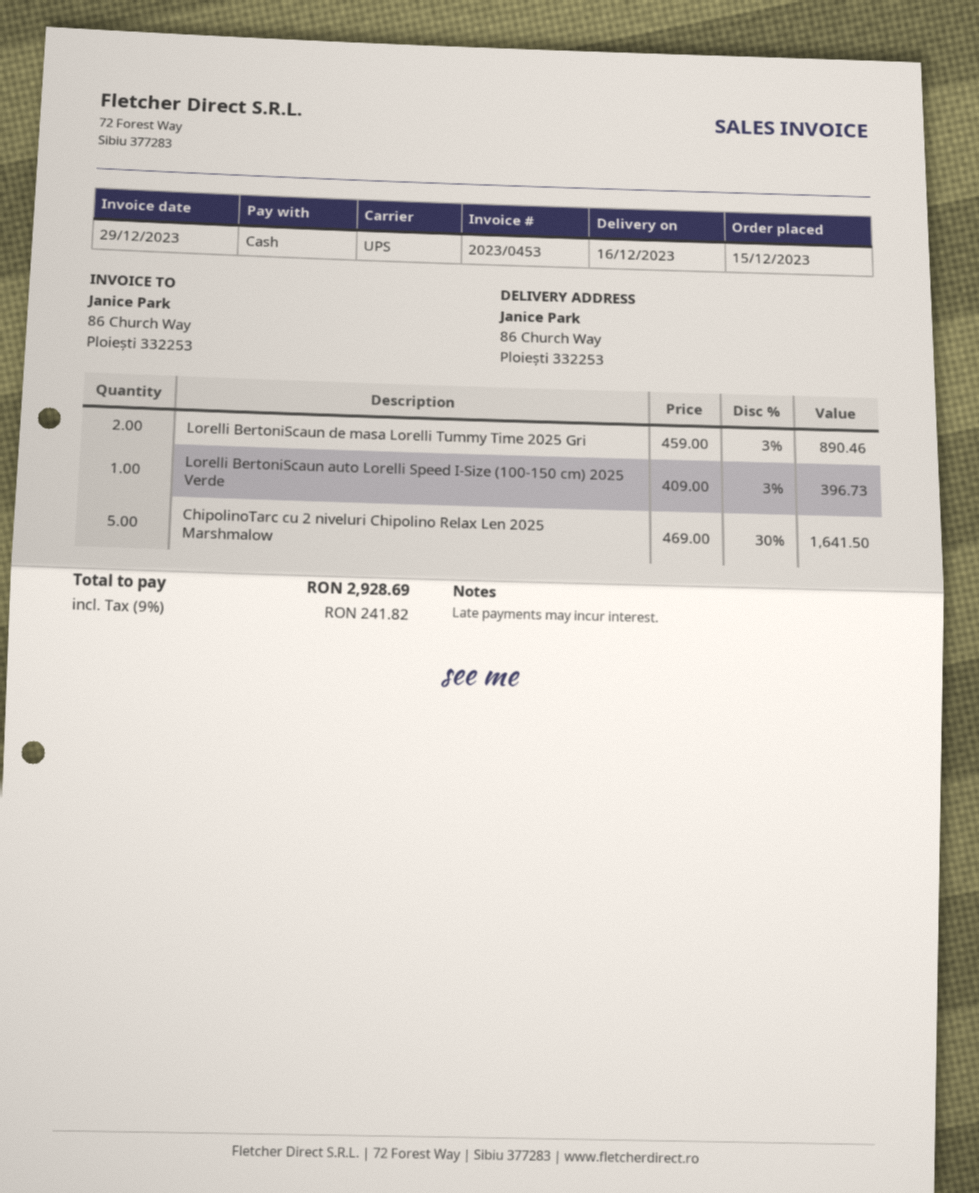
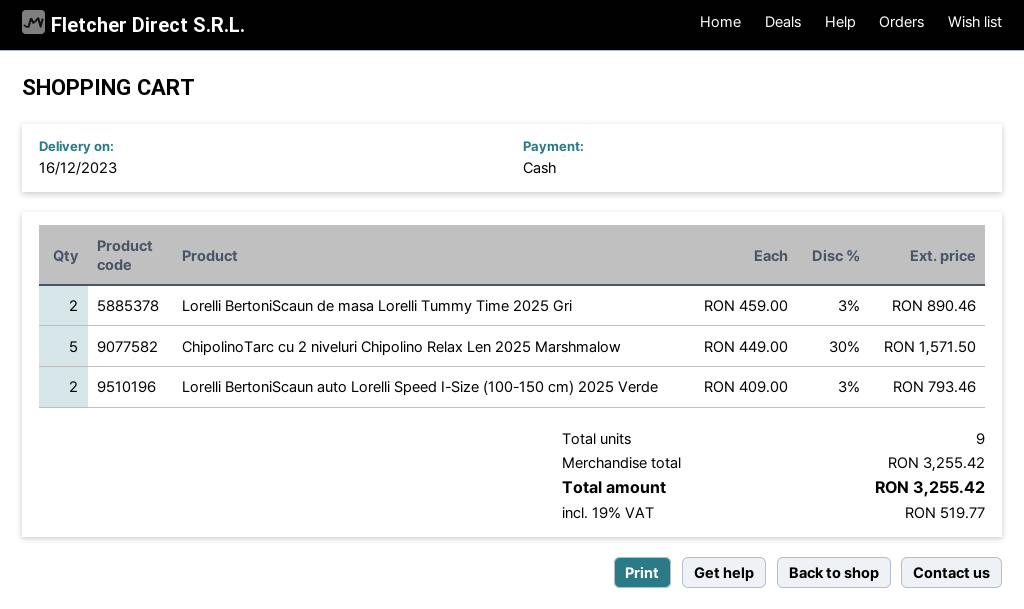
Lorelli BertoniScaun auto Lorelli Speed I-Size (100-150 cm) 2025 Verde: 1 x 409.00 - 3% = 396.73 -> 2 x 409.00 - 3% = 793.46
ChipolinoTarc cu 2 niveluri Chipolino Relax Len 2025 Marshmalow: 5 x 469.00 - 30% = 1641.50 -> 5 x 449.00 - 30% = 1571.50
tax: 9% = 241.82 -> 19% = 519.77
total: 2928.69 -> 3255.42

